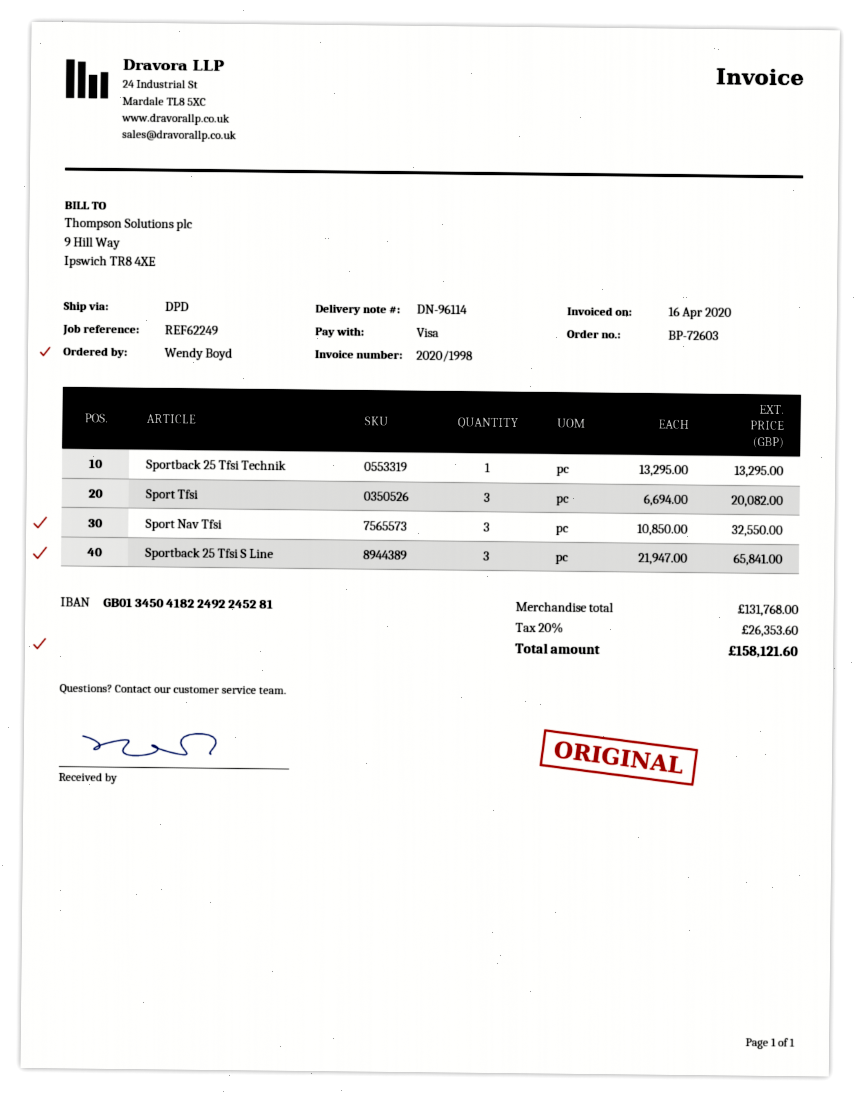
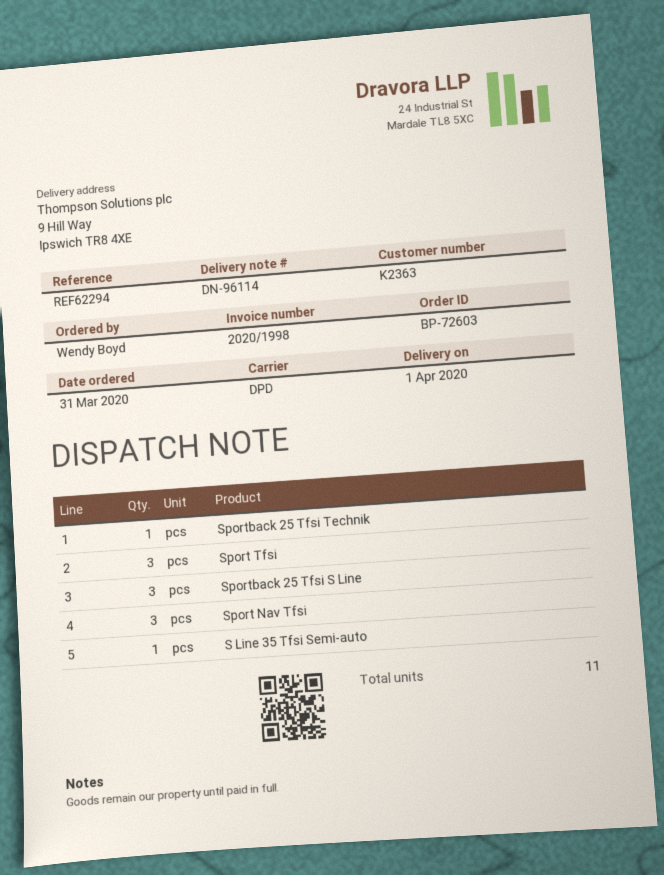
reference: REF62249 -> REF62294
S Line 35 Tfsi Semi-auto: none -> 1

